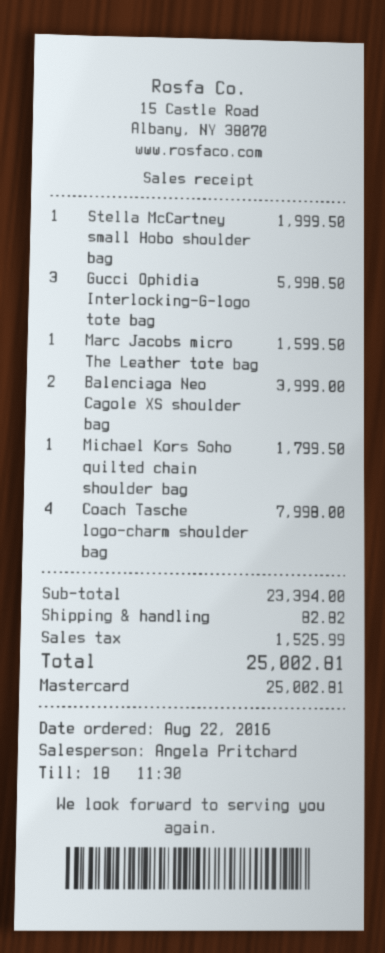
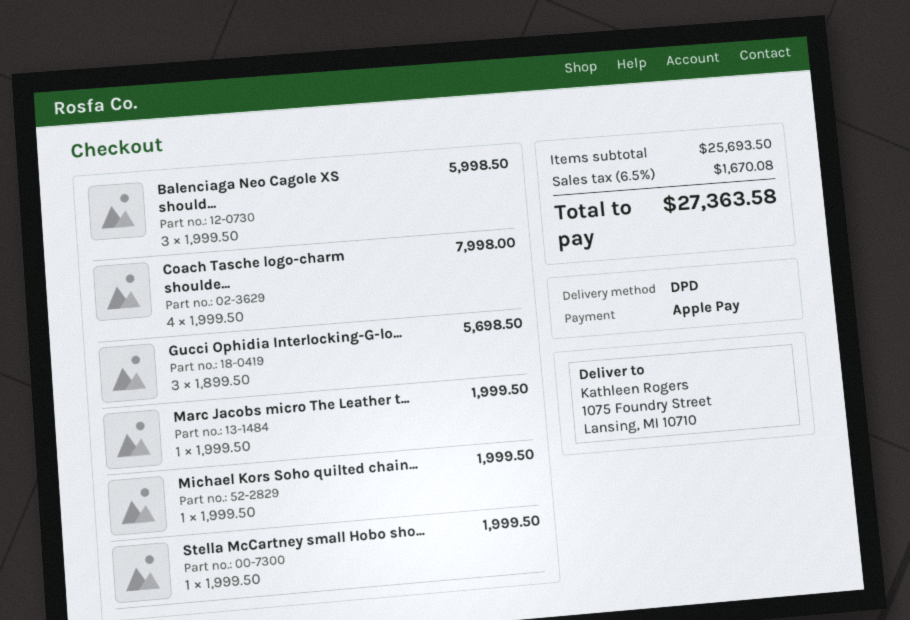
payment method: Mastercard -> Apple Pay
Gucci Ophidia Interlocking-G-logo tote bag: 3 for 5998.50 -> 3 for 5698.50
Marc Jacobs micro The Leather tote bag: 1 for 1599.50 -> 1 for 1999.50
Balenciaga Neo Cagole XS shoulder bag: 2 for 3999.00 -> 3 for 5998.50
Michael Kors Soho quilted chain shoulder bag: 1 for 1799.50 -> 1 for 1999.50
subtotal: 23394.00 -> 25693.50
shipping: 82.82 -> none
tax: 1525.99 -> 1670.08
total: 25002.81 -> 27363.58

